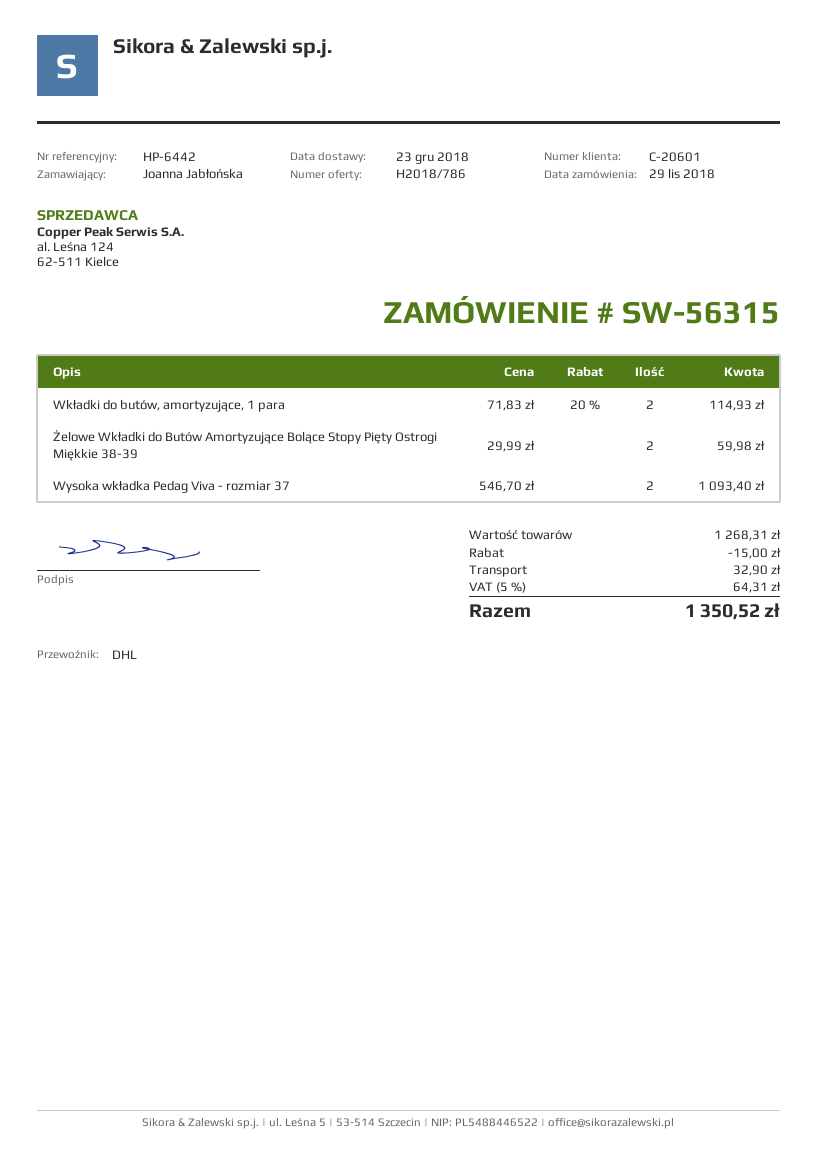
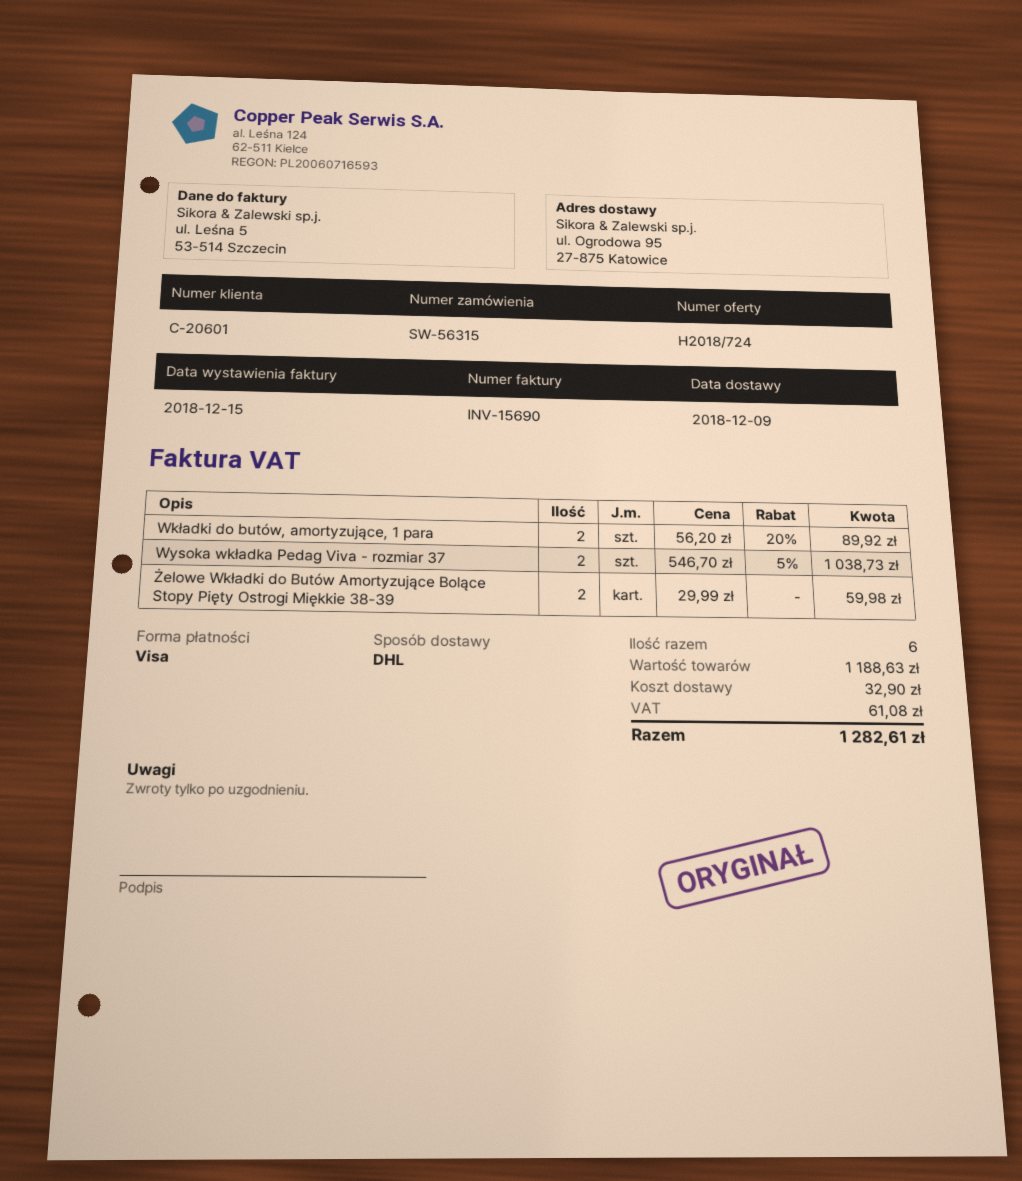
quote number: H2018/786 -> H2018/724
delivery date: 2018-12-23 -> 2018-12-09
Wkładki do butów, amortyzujące, 1 para: 2 x 71.83 - 20% = 114.93 -> 2 x 56.20 - 20% = 89.92
Wysoka wkładka Pedag Viva - rozmiar 37: 2 x 546.70 = 1093.40 -> 2 x 546.70 - 5% = 1038.73
subtotal: 1268.31 -> 1188.63
discount: 15.00 -> none
tax: 64.31 -> 61.08
total: 1350.52 -> 1282.61

